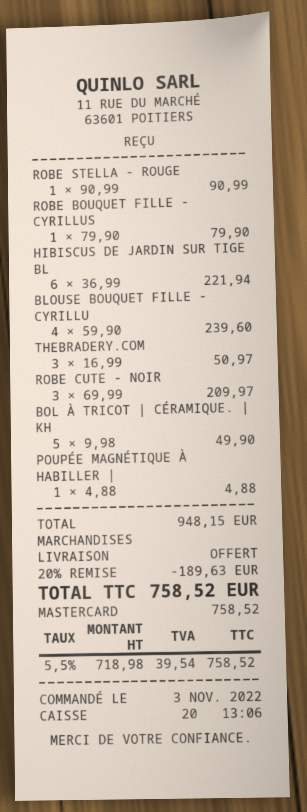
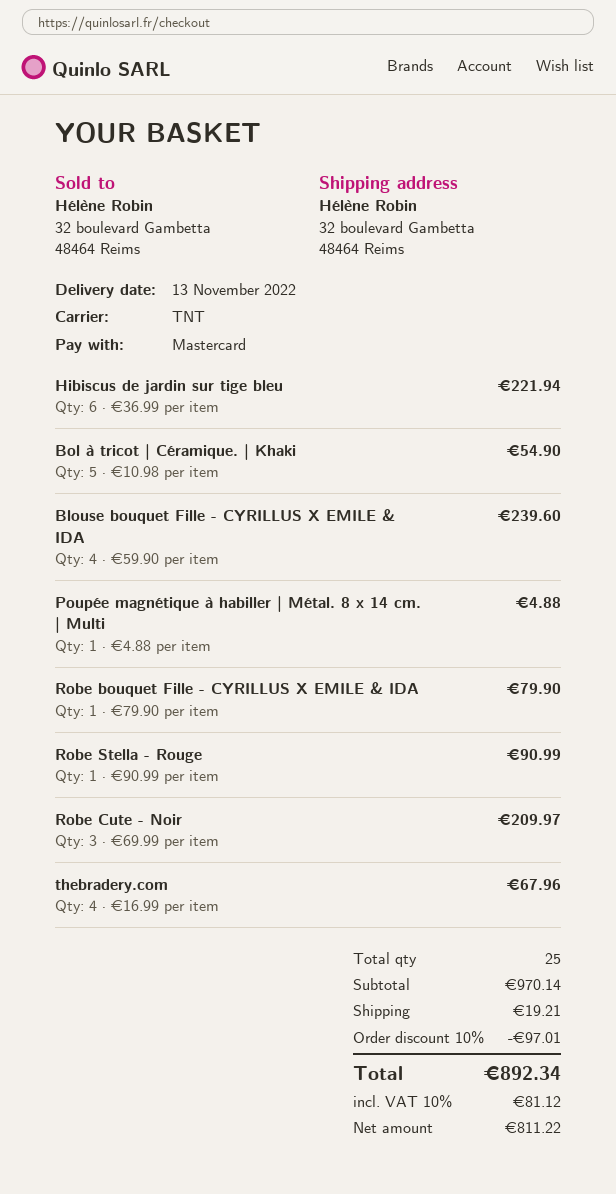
THEBRADERY.COM: 3 x 16.99 = 50.97 -> 4 x 16.99 = 67.96
BOL À TRICOT | CÉRAMIQUE. | KH: 5 x 9.98 = 49.90 -> 5 x 10.98 = 54.90
subtotal: 948.15 -> 970.14
discount: 20% = 189.63 -> 10% = 97.01
shipping: 0.00 -> 19.21
net: 718.98 -> 811.22
tax: 5.5% = 39.54 -> 10% = 81.12
total: 758.52 -> 892.34

